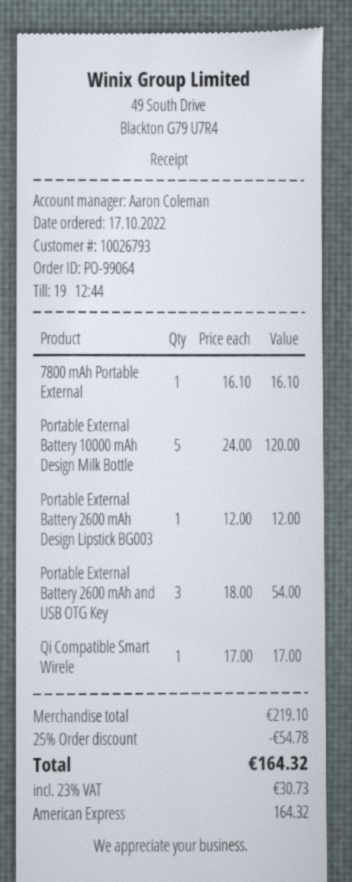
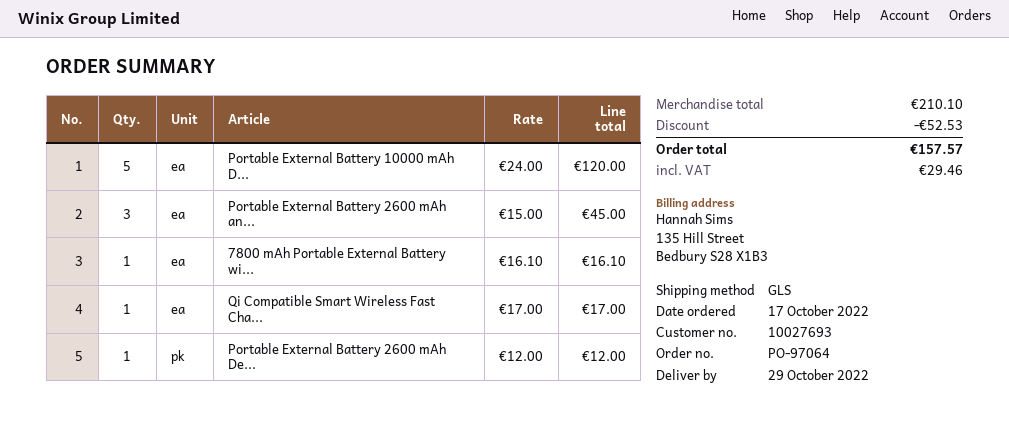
order number: PO-99064 -> PO-97064
customer number: 10026793 -> 10027693
Portable External Battery 2600 mAh and USB OTG Key: 3 x 18.00 = 54.00 -> 3 x 15.00 = 45.00
subtotal: 219.10 -> 210.10
discount: 54.78 -> 52.53
tax: 30.73 -> 29.46
total: 164.32 -> 157.57

